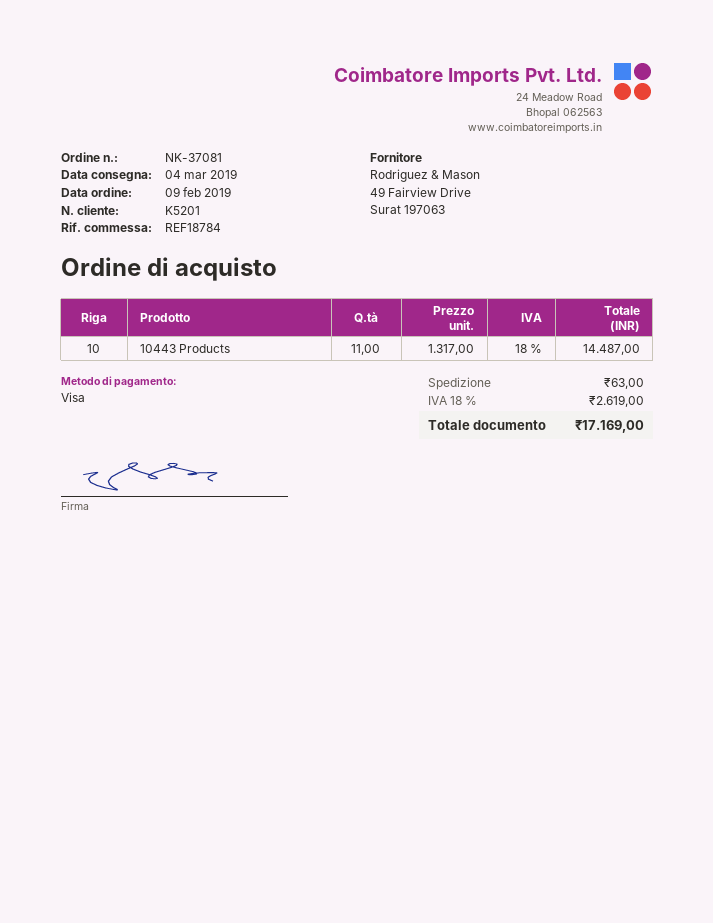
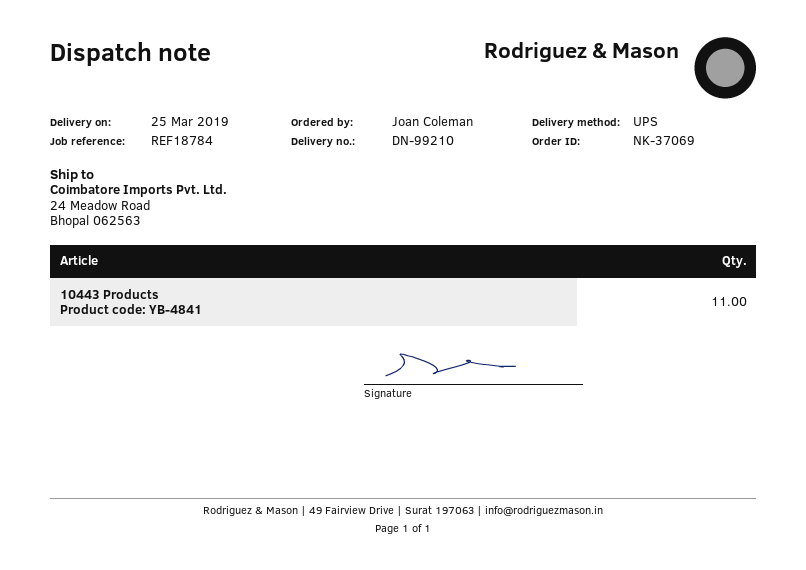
order number: NK-37081 -> NK-37069
delivery date: 2019-03-04 -> 2019-03-25

